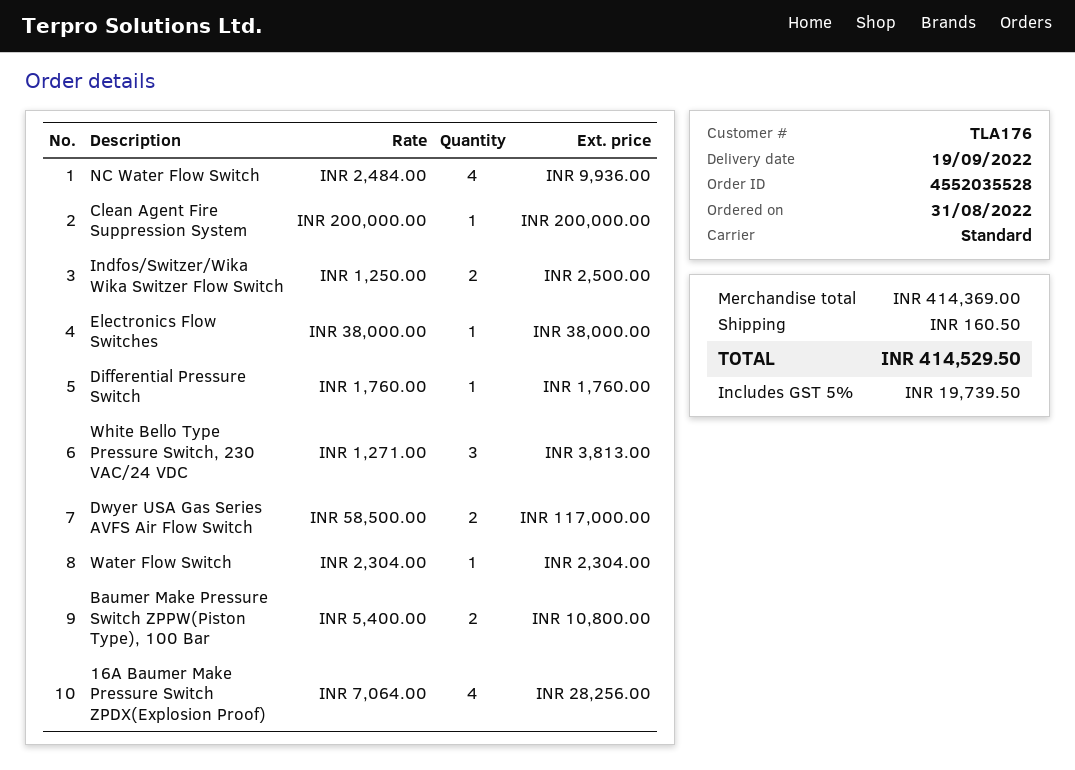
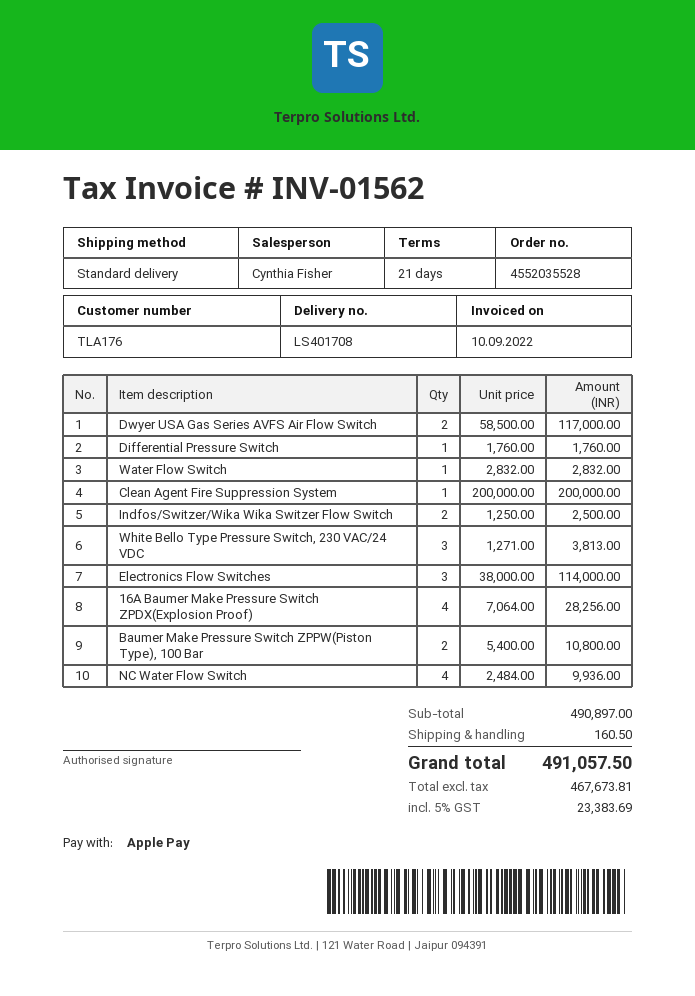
Electronics Flow Switches: 1 x 38000.00 = 38000.00 -> 3 x 38000.00 = 114000.00
Water Flow Switch: 1 x 2304.00 = 2304.00 -> 1 x 2832.00 = 2832.00
subtotal: 414369.00 -> 490897.00
tax: 5% = 19739.50 -> 5% = 23383.69
total: 414529.50 -> 491057.50

